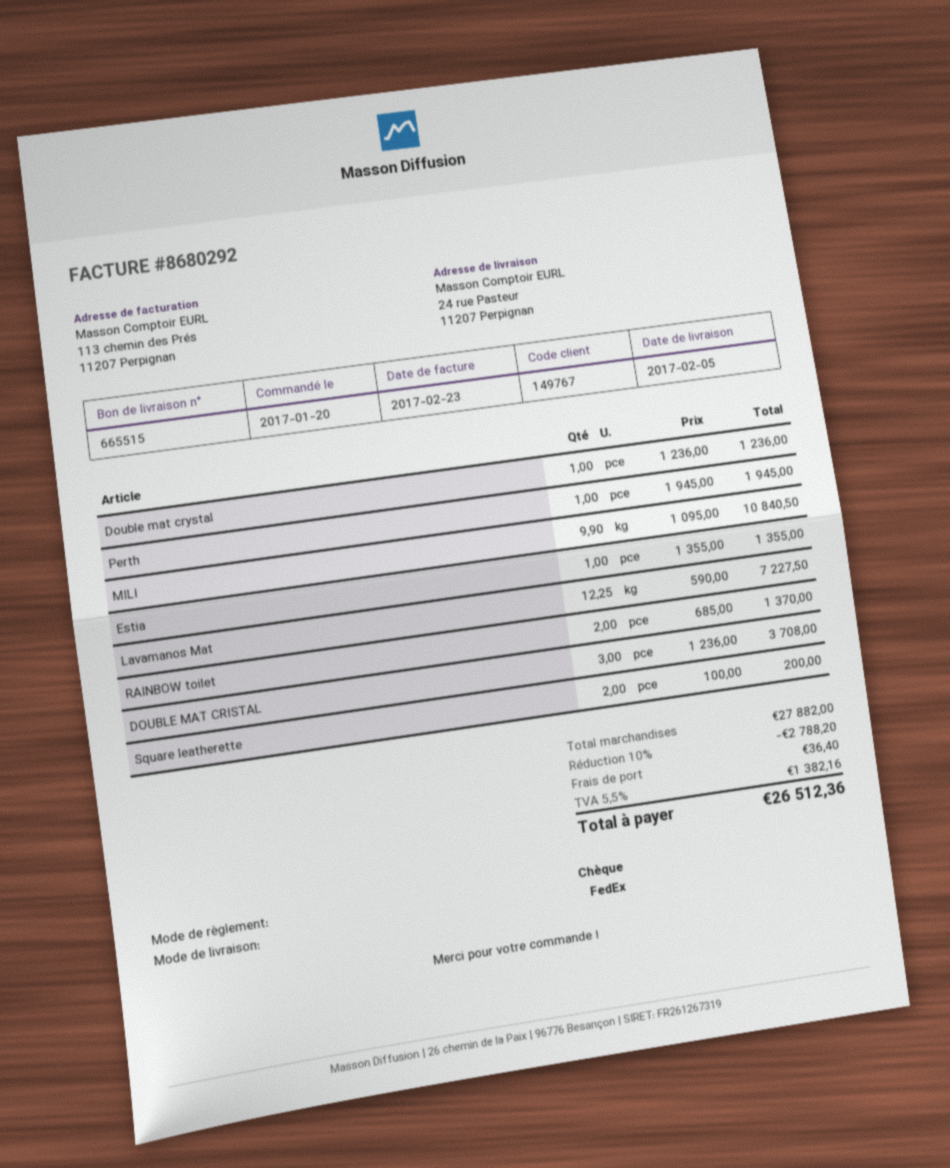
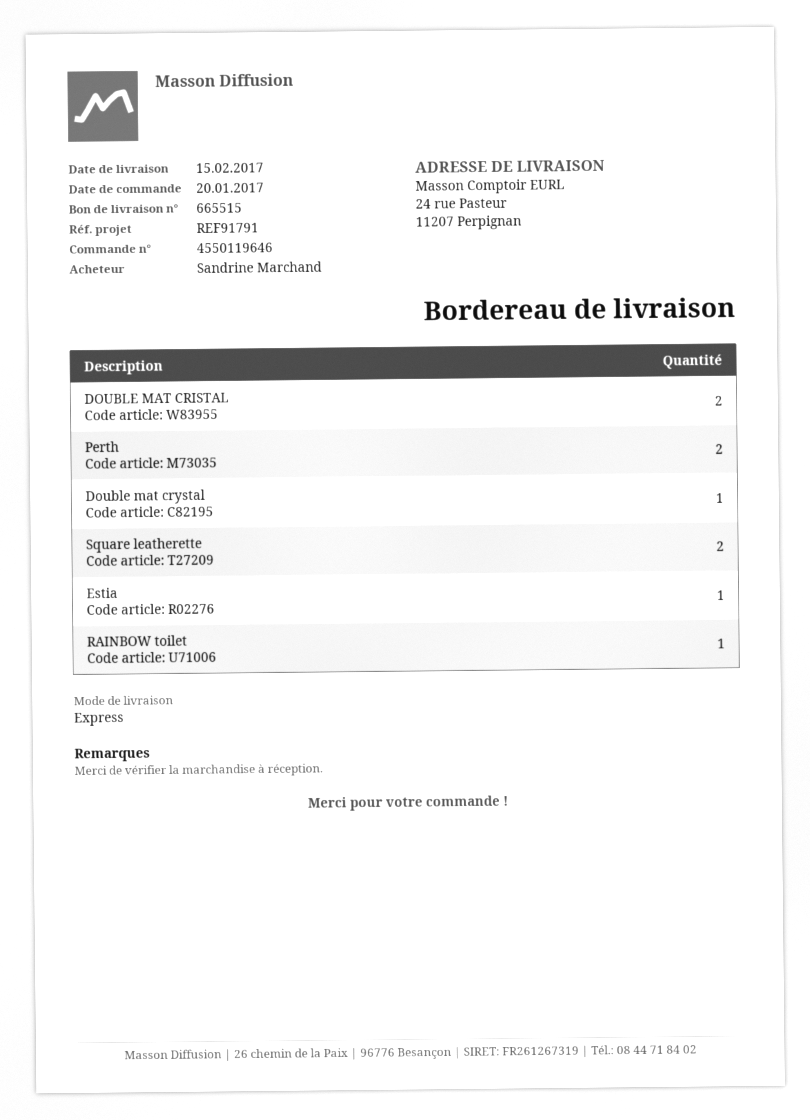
delivery date: 2017-02-05 -> 2017-02-15
shipping method: FedEx -> express
Perth: 1 -> 2
MILI: 9.9 -> none
Lavamanos Mat: 12.25 -> none
RAINBOW toilet: 2 -> 1
DOUBLE MAT CRISTAL: 3 -> 2

